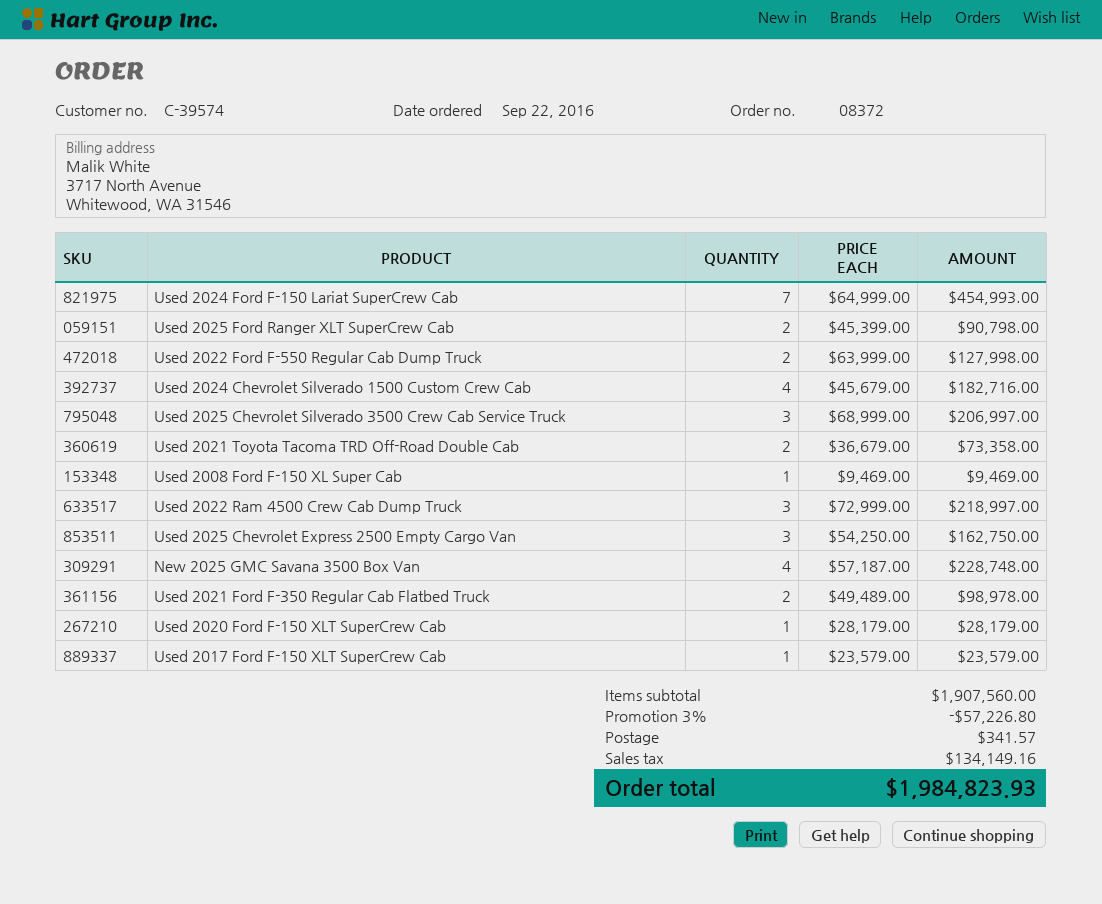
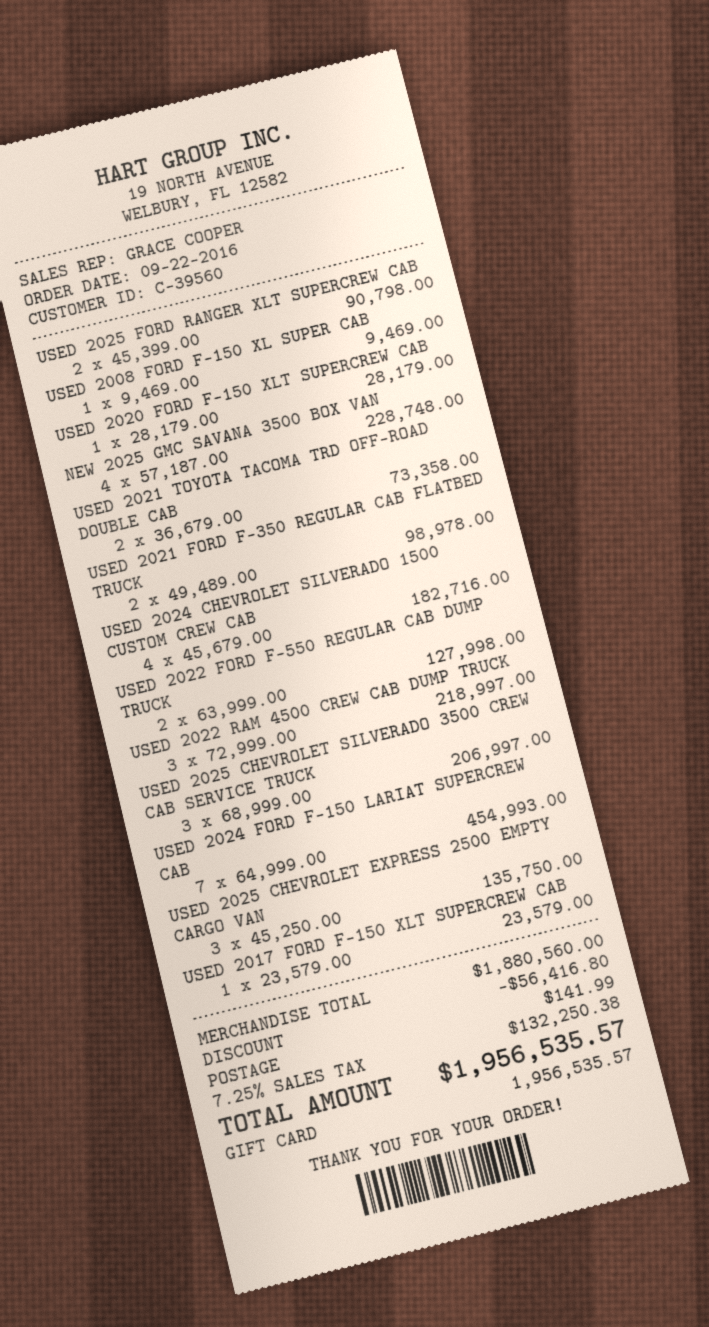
customer number: C-39574 -> C-39560
Used 2025 Chevrolet Express 2500 Empty Cargo Van: 3 x 54250.00 = 162750.00 -> 3 x 45250.00 = 135750.00
subtotal: 1907560.00 -> 1880560.00
discount: 57226.80 -> 56416.80
shipping: 341.57 -> 141.99
tax: 134149.16 -> 132250.38
total: 1984823.93 -> 1956535.57

